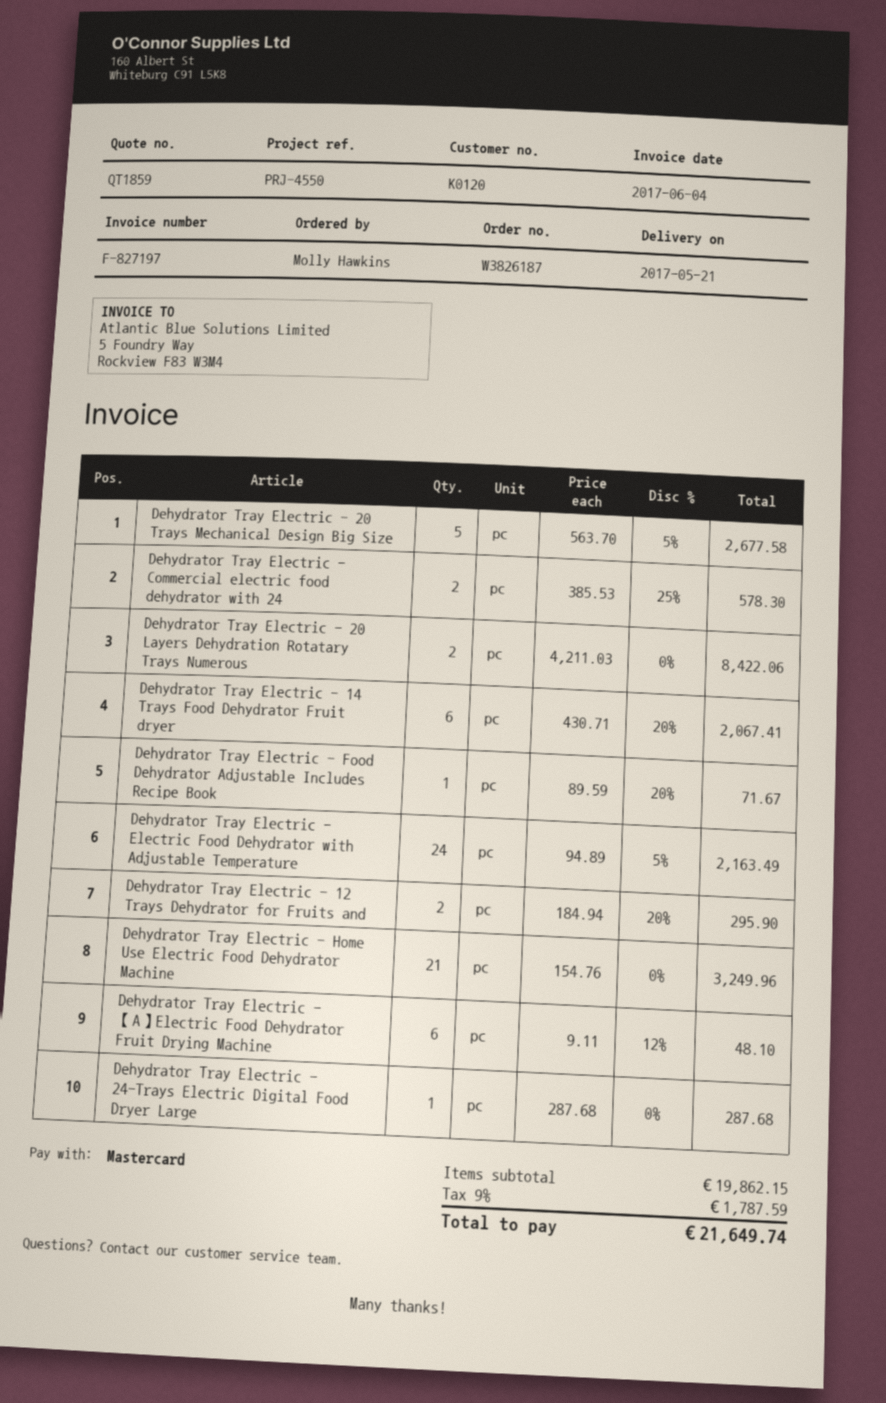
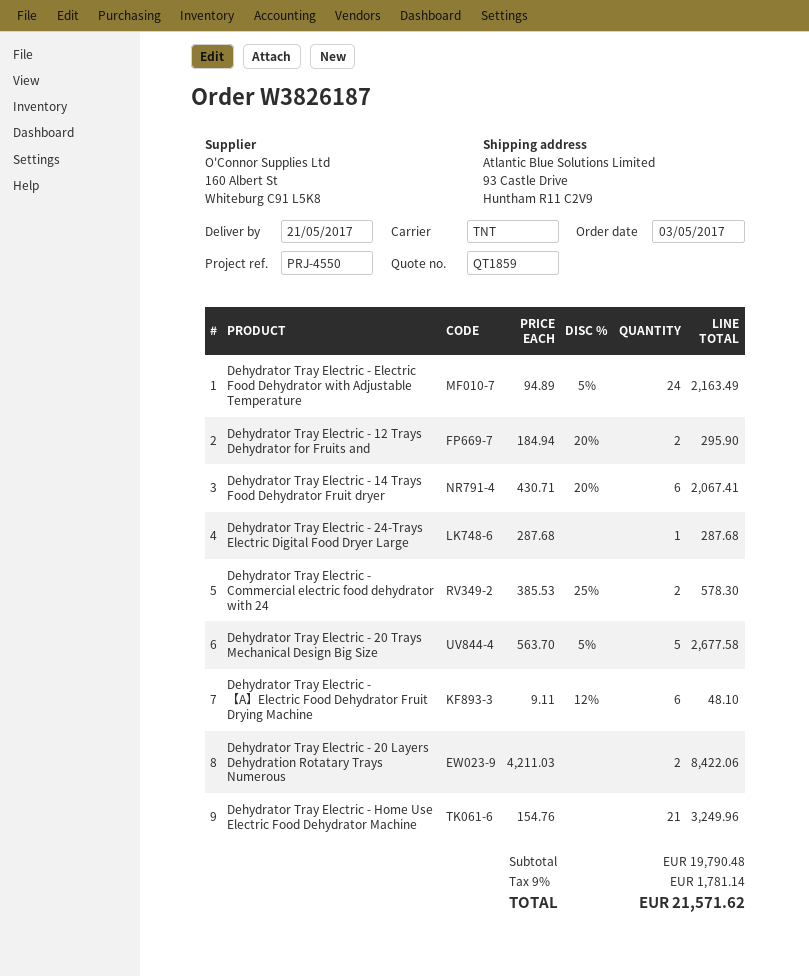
Dehydrator Tray Electric - Food Dehydrator Adjustable Includes Recipe Book: 1 x 89.59 - 20% = 71.67 -> none
subtotal: 19862.15 -> 19790.48
tax: 9% = 1787.59 -> 9% = 1781.14
total: 21649.74 -> 21571.62

